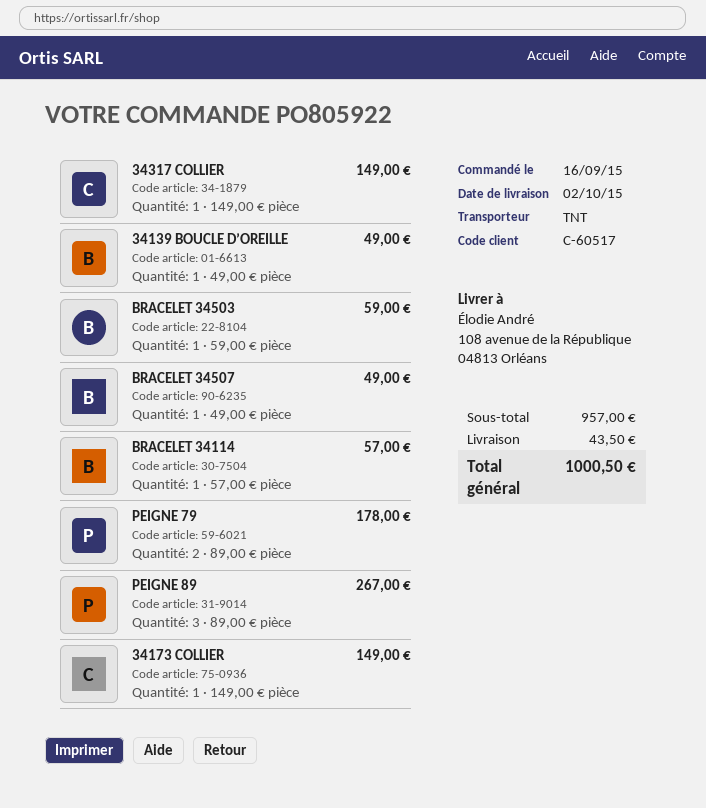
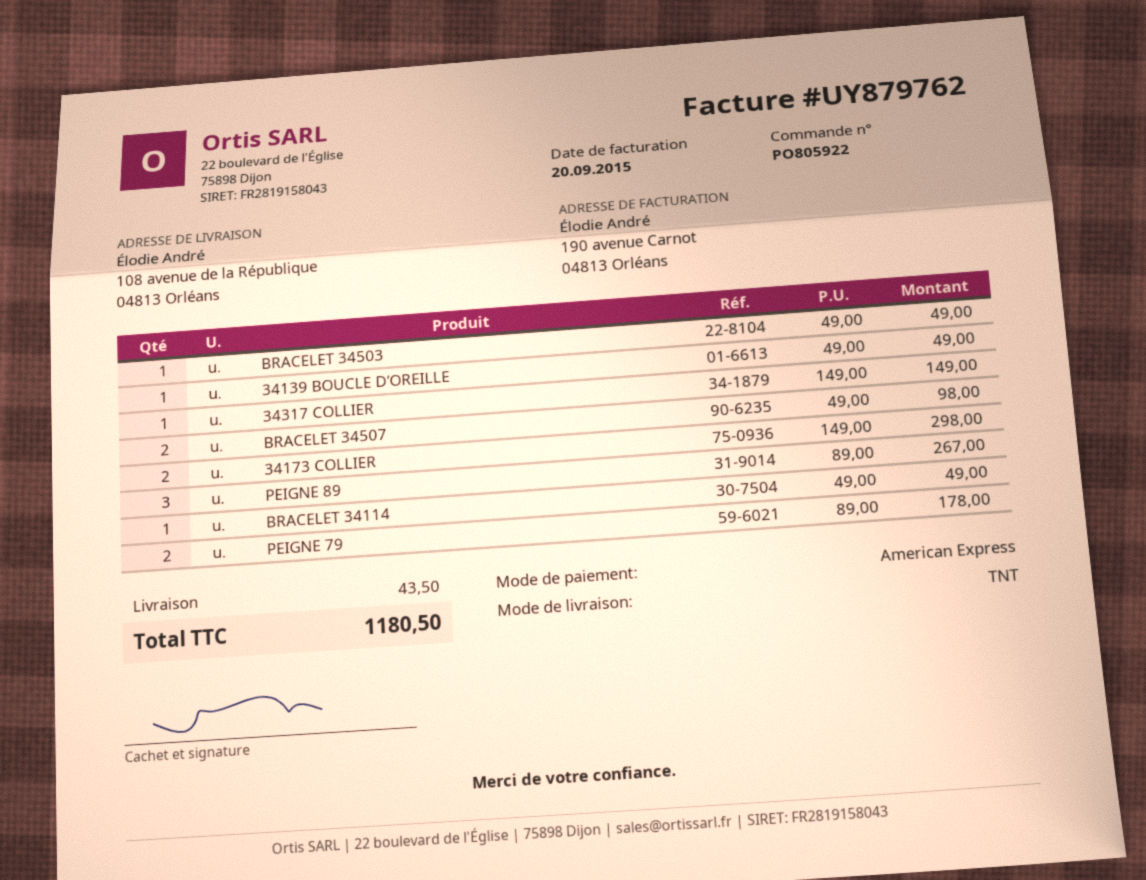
BRACELET 34503: 1 x 59.00 = 59.00 -> 1 x 49.00 = 49.00
BRACELET 34507: 1 x 49.00 = 49.00 -> 2 x 49.00 = 98.00
BRACELET 34114: 1 x 57.00 = 57.00 -> 1 x 49.00 = 49.00
34173 COLLIER: 1 x 149.00 = 149.00 -> 2 x 149.00 = 298.00
total: 1000.50 -> 1180.50

